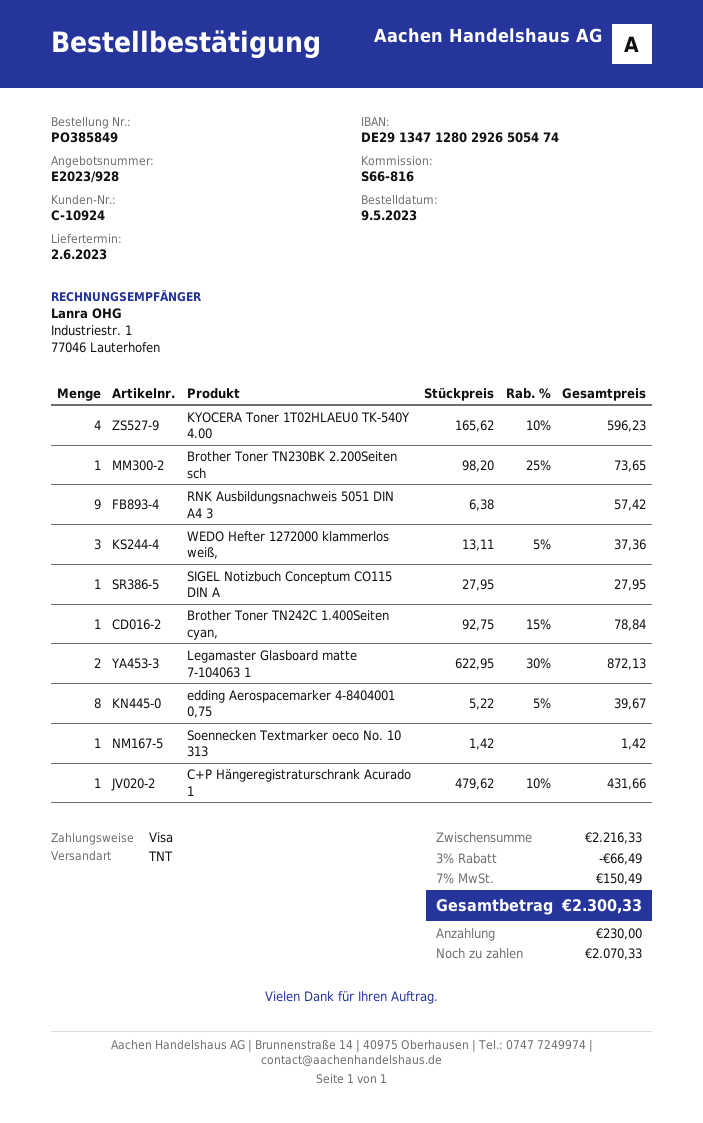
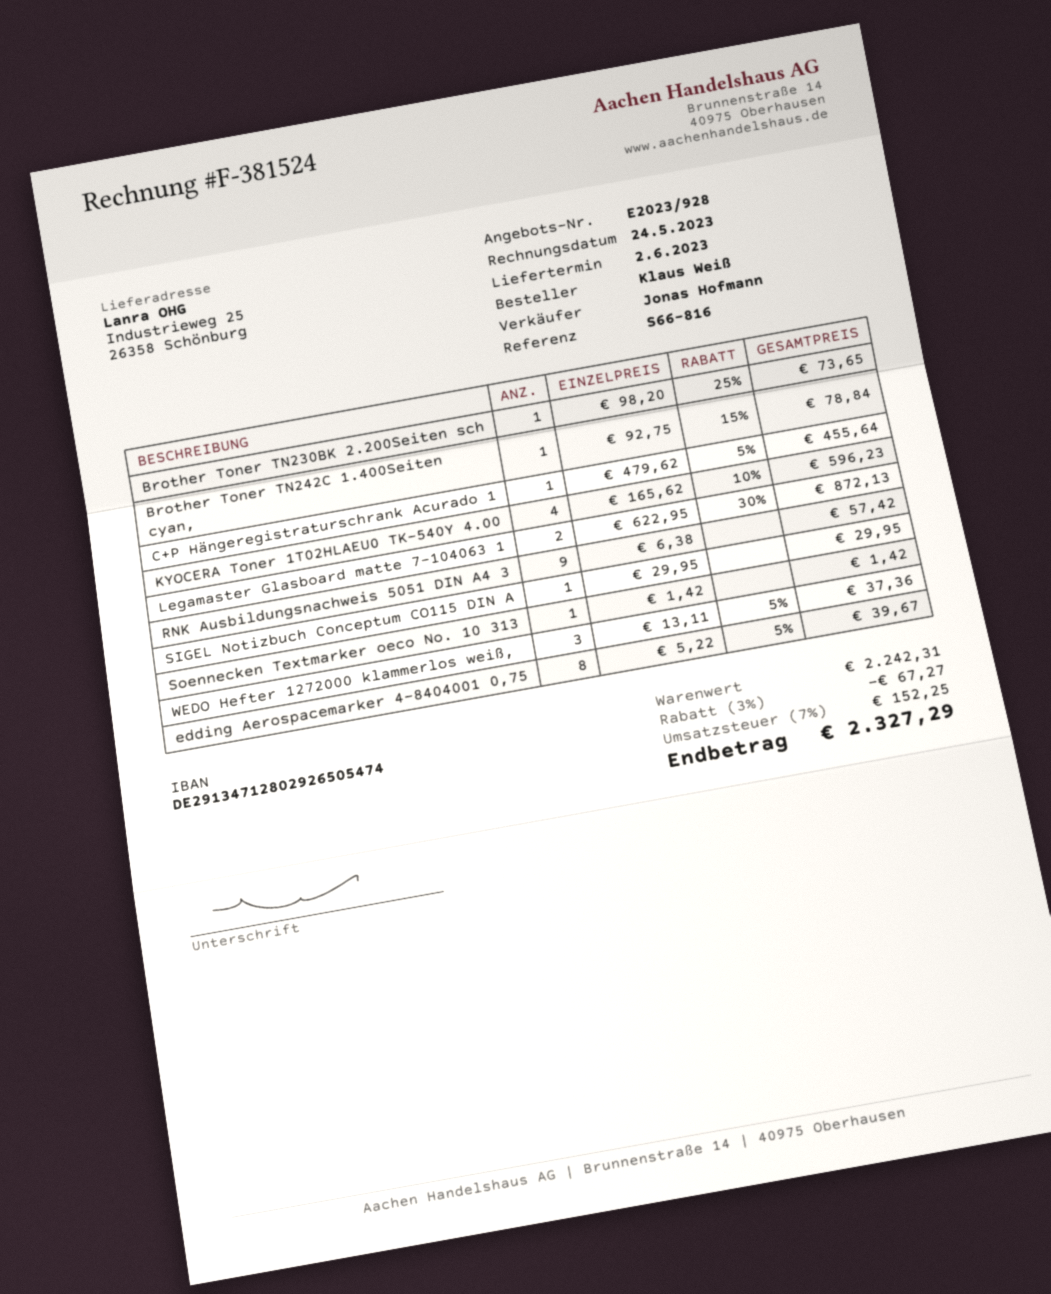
SIGEL Notizbuch Conceptum CO115 DIN A: 1 x 27.95 = 27.95 -> 1 x 29.95 = 29.95
C+P Hängeregistraturschrank Acurado 1: 1 x 479.62 - 10% = 431.66 -> 1 x 479.62 - 5% = 455.64
subtotal: 2216.33 -> 2242.31
discount: 3% = 66.49 -> 3% = 67.27
tax: 7% = 150.49 -> 7% = 152.25
total: 2300.33 -> 2327.29

